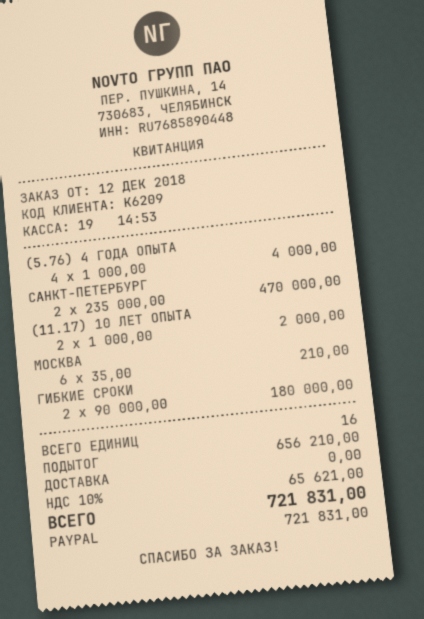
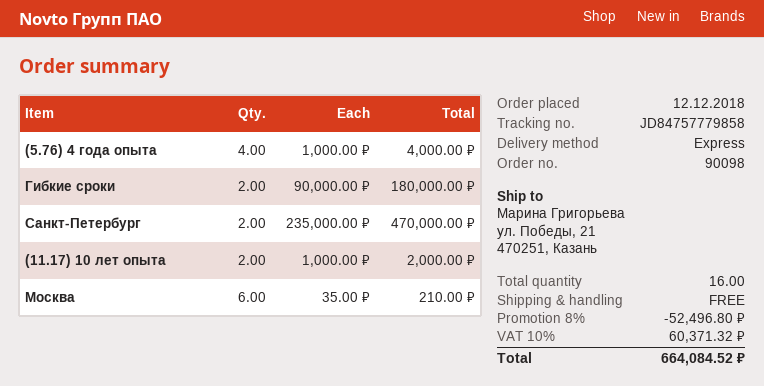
discount: none -> 8% = 52496.80
tax: 10% = 65621.00 -> 10% = 60371.32
total: 721831.00 -> 664084.52

